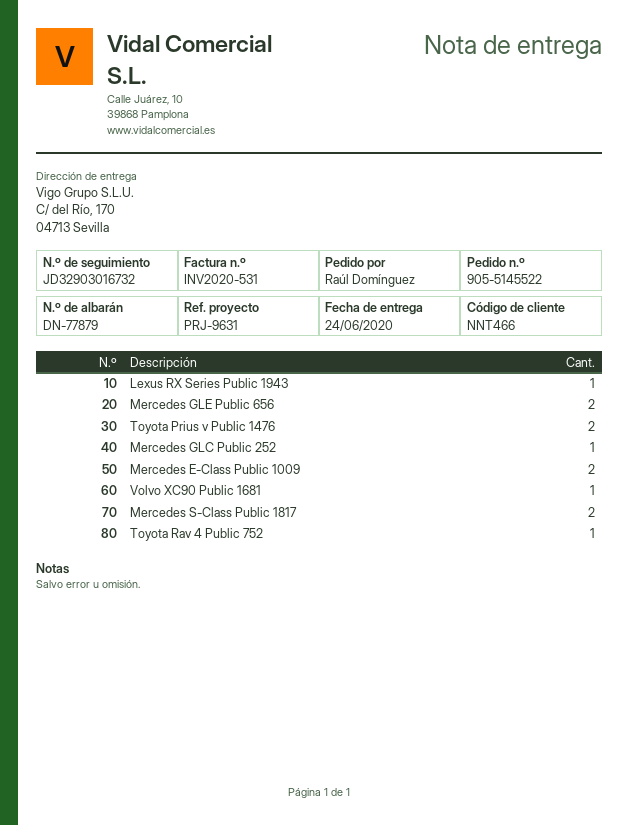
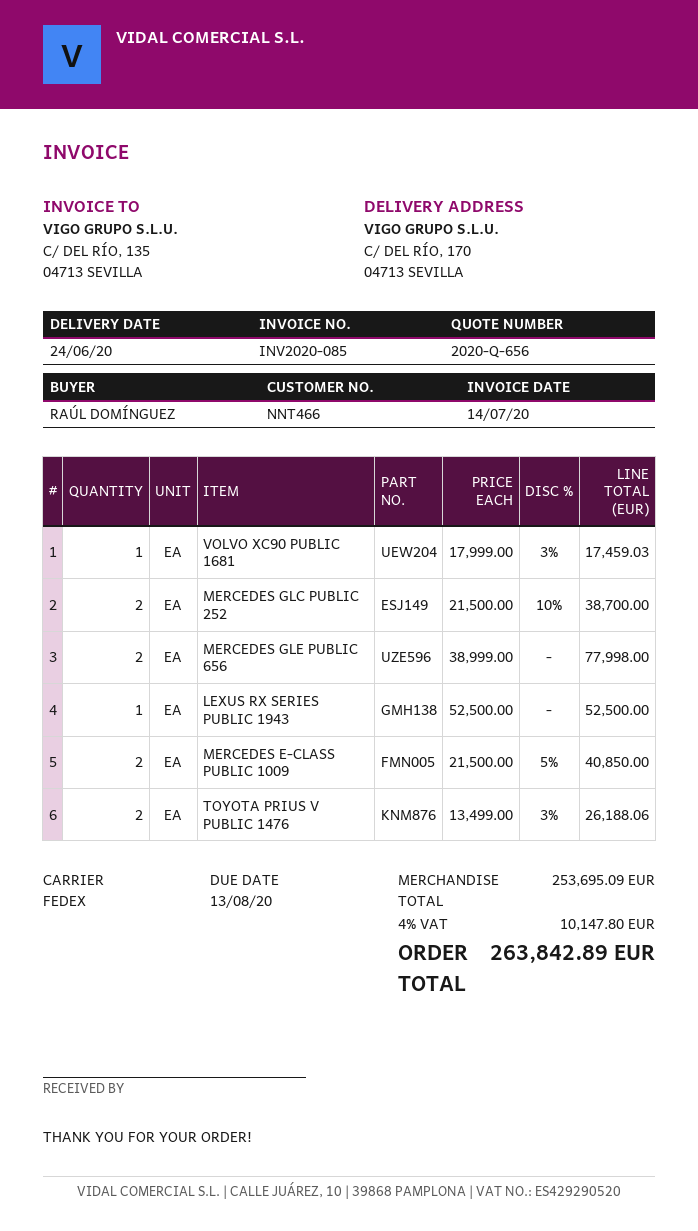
invoice number: INV2020-531 -> INV2020-085
Mercedes GLC Public 252: 1 -> 2
Mercedes S-Class Public 1817: 2 -> none
Toyota Rav 4 Public 752: 1 -> none

